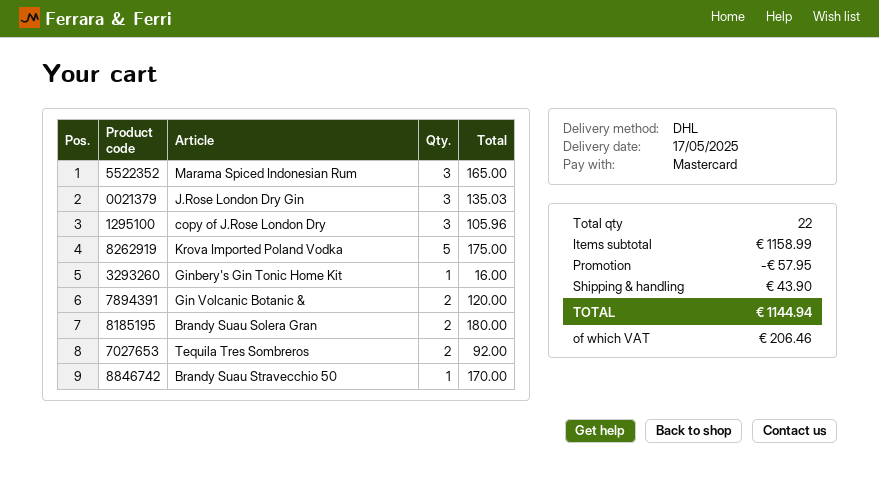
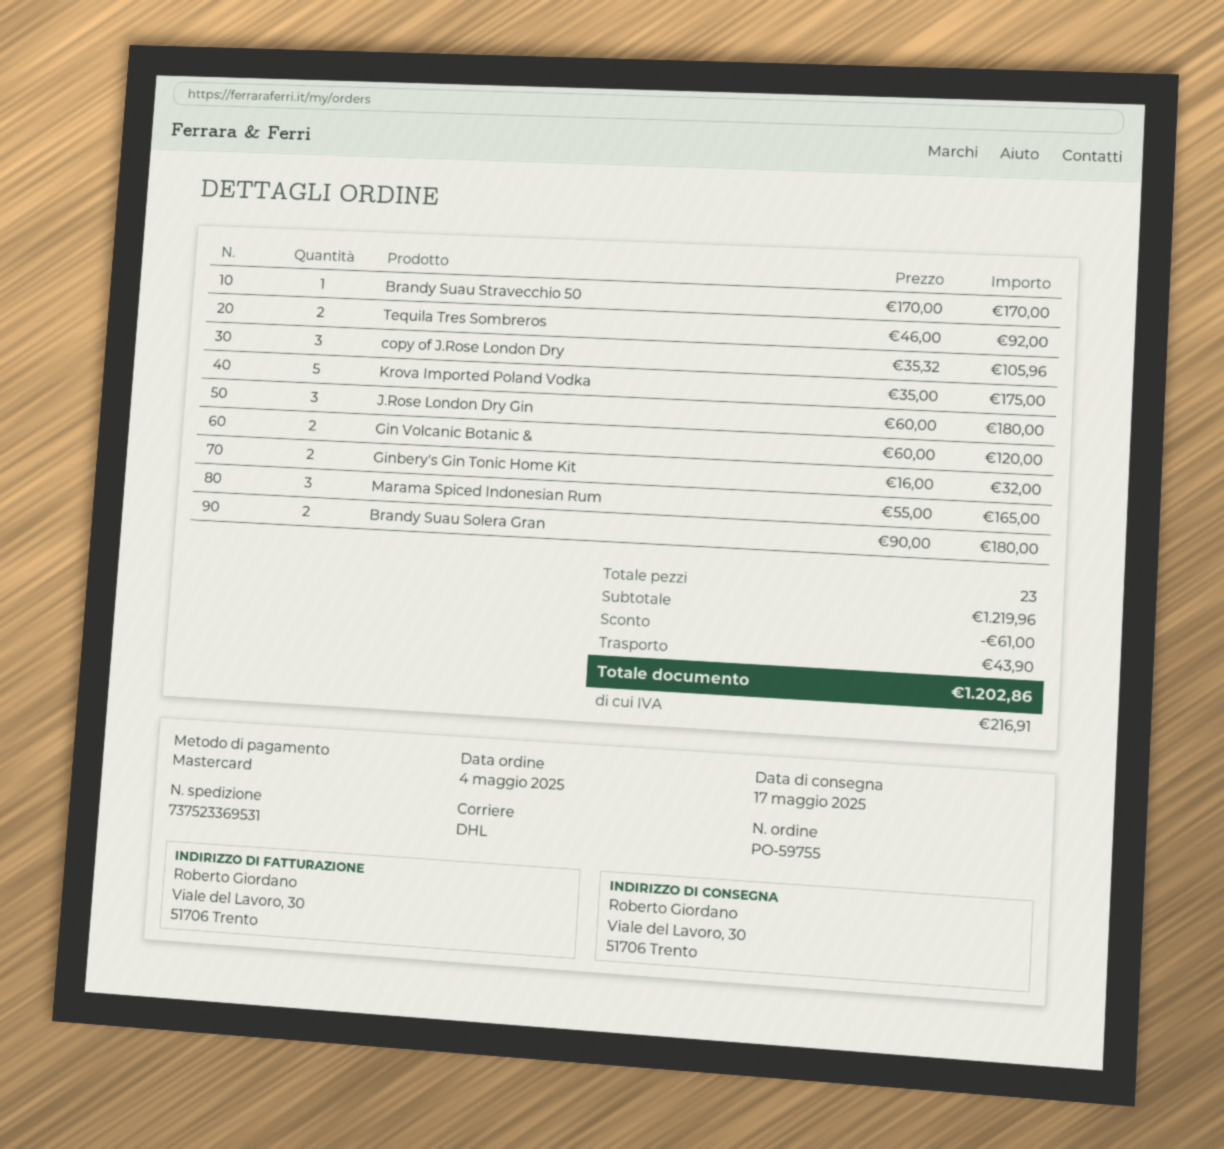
J.Rose London Dry Gin: 3 for 135.03 -> 3 for 180.00
Ginbery's Gin Tonic Home Kit: 1 for 16.00 -> 2 for 32.00
total quantity: 22 -> 23
subtotal: 1158.99 -> 1219.96
discount: 57.95 -> 61.00
tax: 206.46 -> 216.91
total: 1144.94 -> 1202.86

